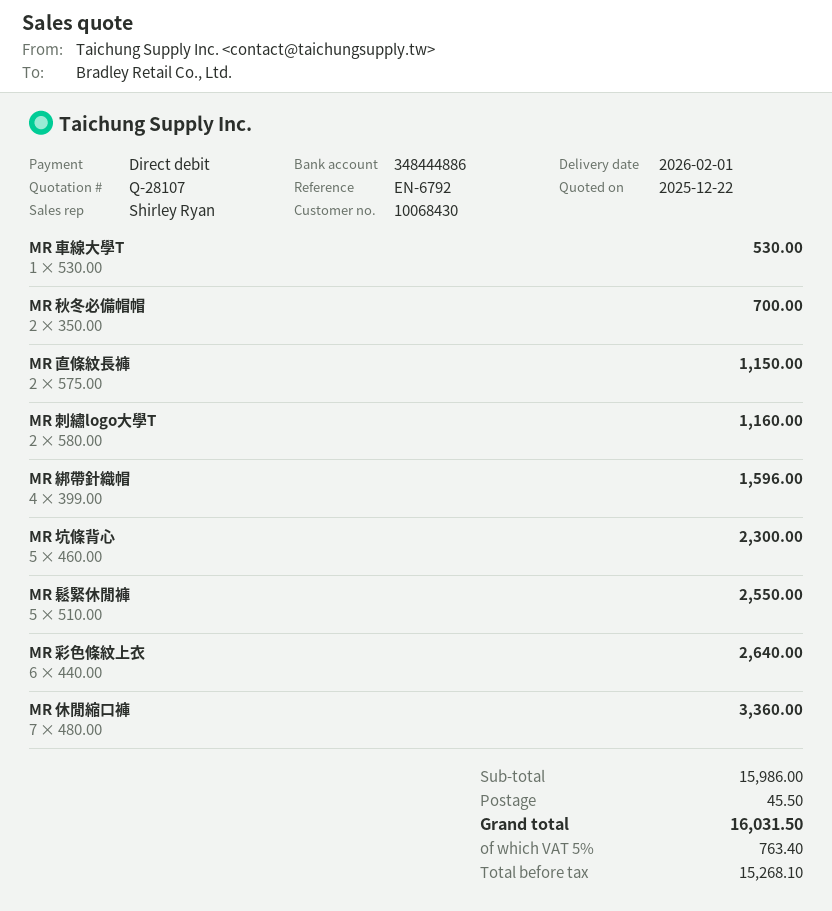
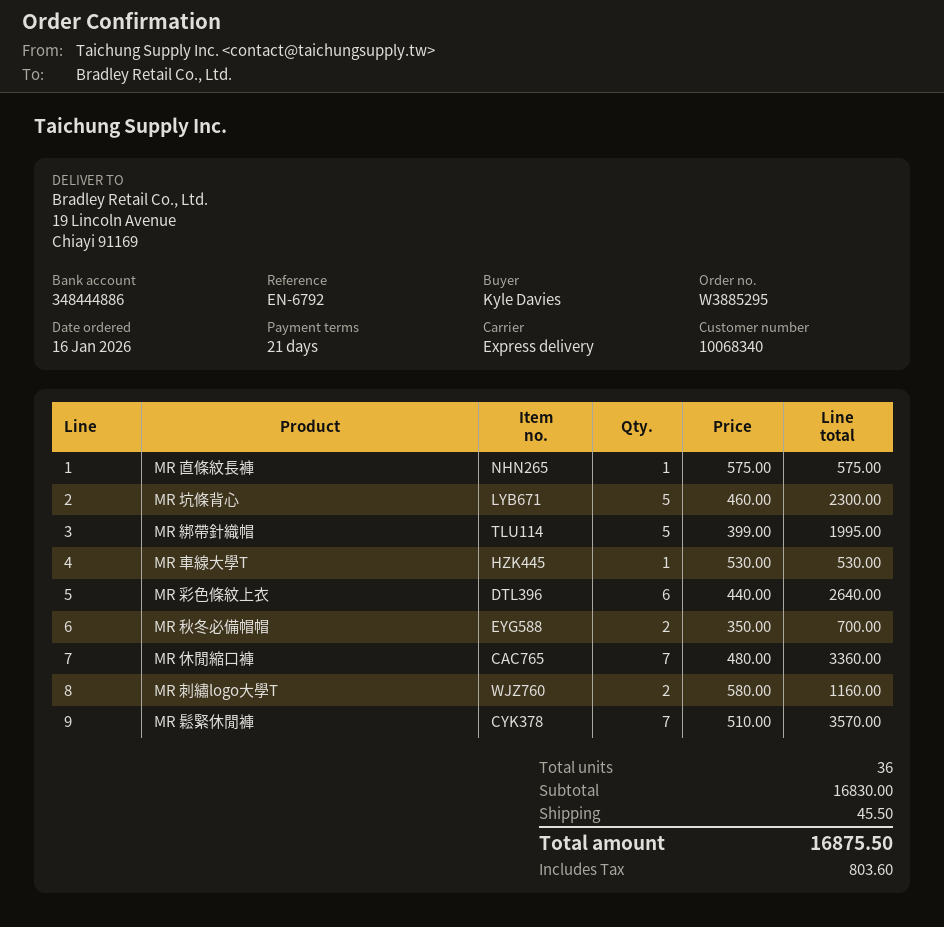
customer number: 10068430 -> 10068340
MR 直條紋長褲: 2 x 575.00 = 1150.00 -> 1 x 575.00 = 575.00
MR 綁帶針織帽: 4 x 399.00 = 1596.00 -> 5 x 399.00 = 1995.00
MR 鬆緊休閒褲: 5 x 510.00 = 2550.00 -> 7 x 510.00 = 3570.00
subtotal: 15986.00 -> 16830.00
tax: 763.40 -> 803.60
total: 16031.50 -> 16875.50

